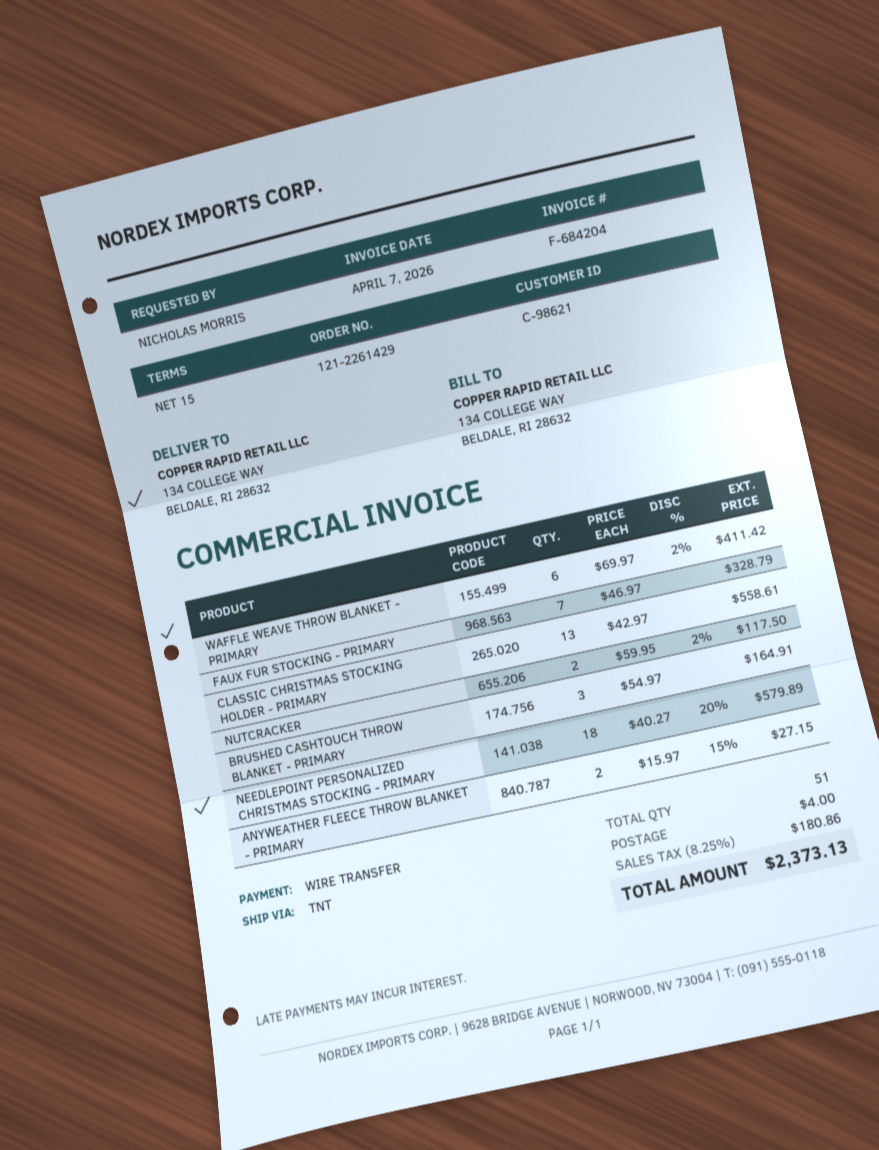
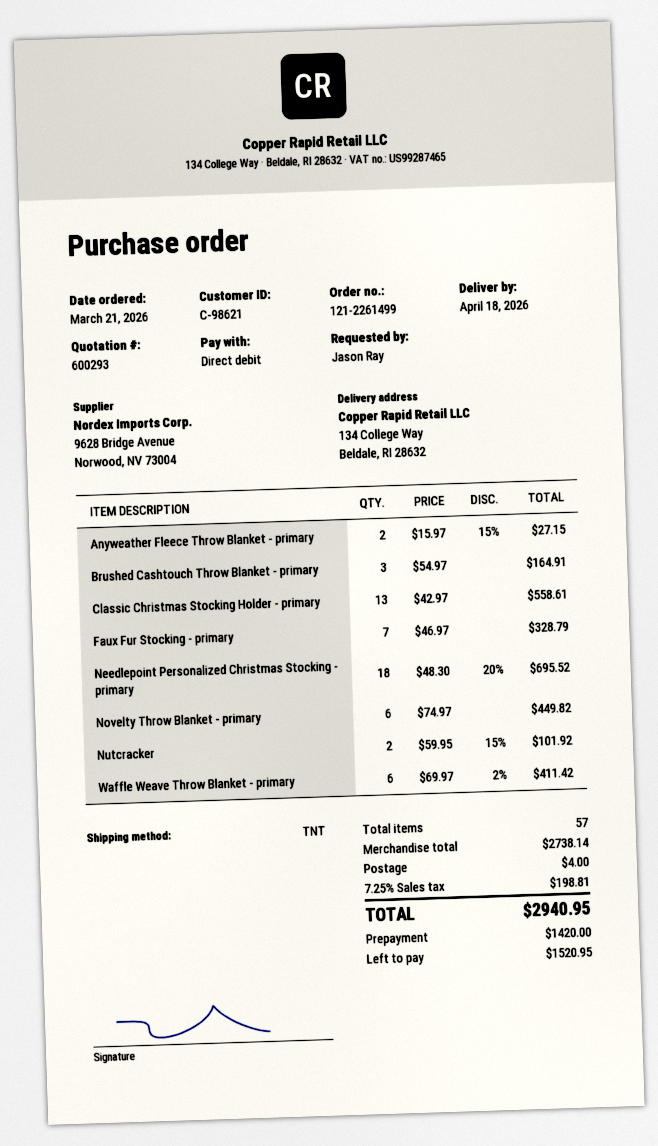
order number: 121-2261429 -> 121-2261499
ordered by: NICHOLAS MORRIS -> Jason Ray
payment method: bank transfer -> direct debit
NUTCRACKER: 2 x 59.95 - 2% = 117.50 -> 2 x 59.95 - 15% = 101.92
NEEDLEPOINT PERSONALIZED CHRISTMAS STOCKING - PRIMARY: 18 x 40.27 - 20% = 579.89 -> 18 x 48.30 - 20% = 695.52
Novelty Throw Blanket - primary: none -> 6 x 74.97 = 449.82
total quantity: 51 -> 57
tax: 8.25% = 180.86 -> 7.25% = 198.81
total: 2373.13 -> 2940.95

